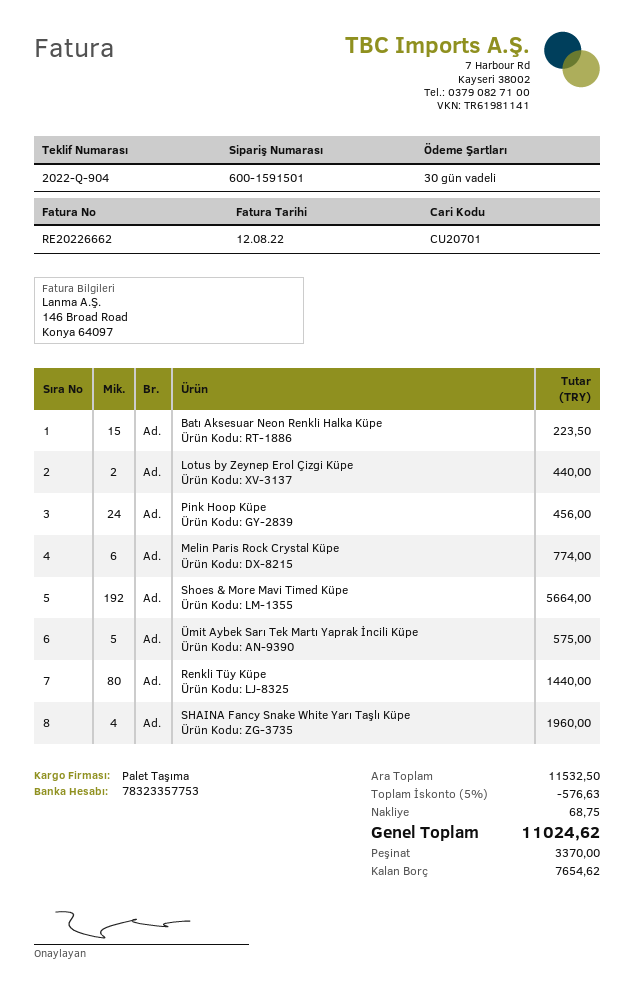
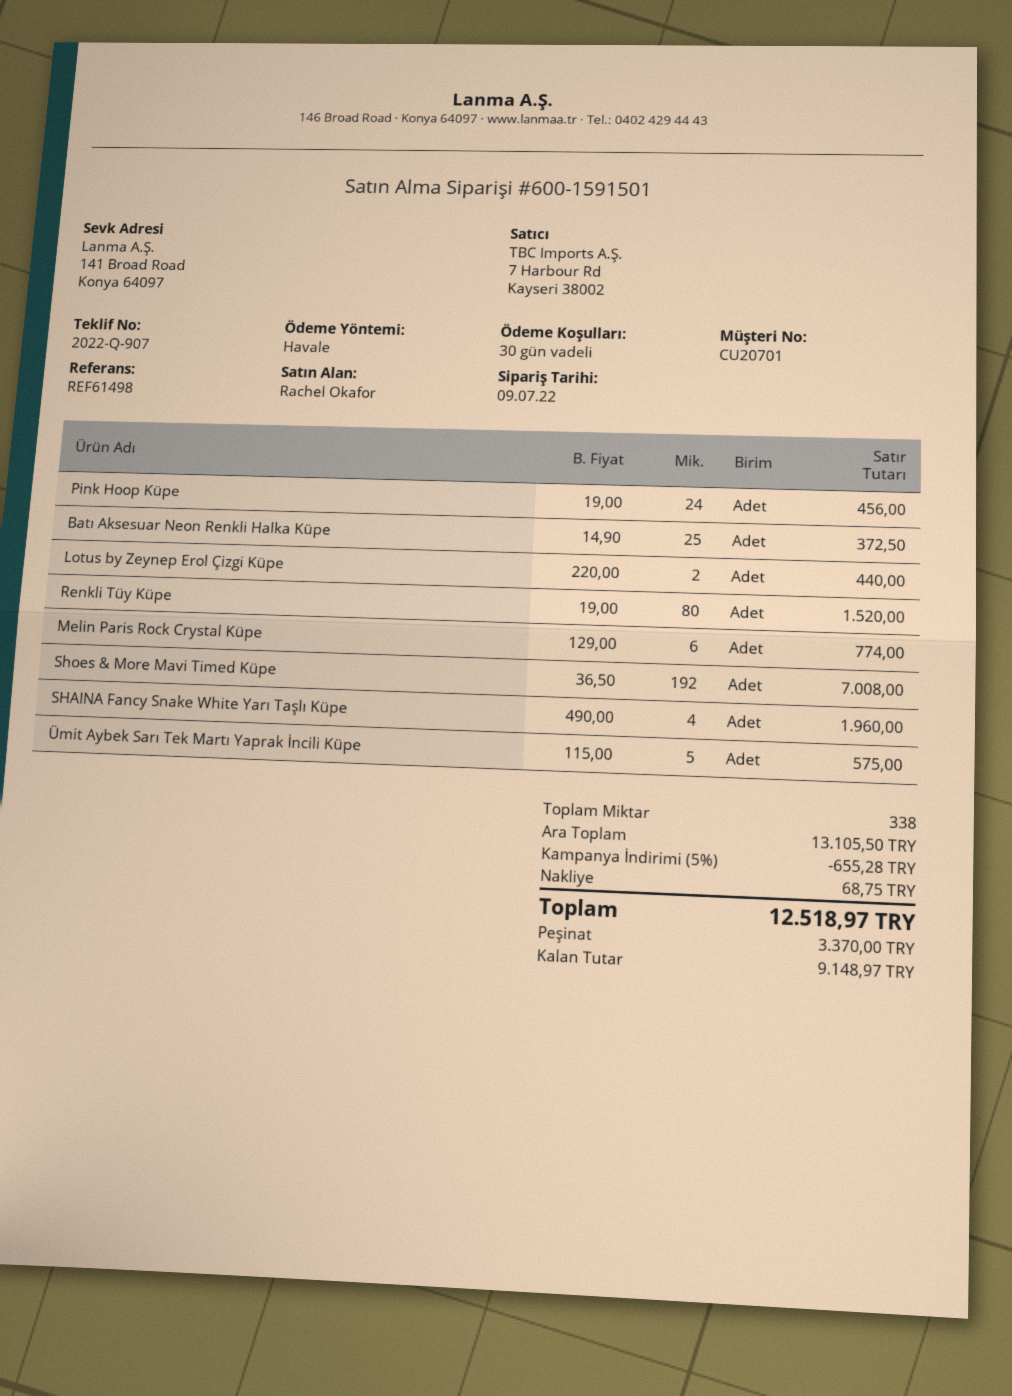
quote number: 2022-Q-904 -> 2022-Q-907
Batı Aksesuar Neon Renkli Halka Küpe: 15 for 223.50 -> 25 for 372.50
Shoes & More Mavi Timed Küpe: 192 for 5664.00 -> 192 for 7008.00
Renkli Tüy Küpe: 80 for 1440.00 -> 80 for 1520.00
subtotal: 11532.50 -> 13105.50
discount: 5% = 576.63 -> 5% = 655.28
total: 11024.62 -> 12518.97
balance: 7654.62 -> 9148.97

